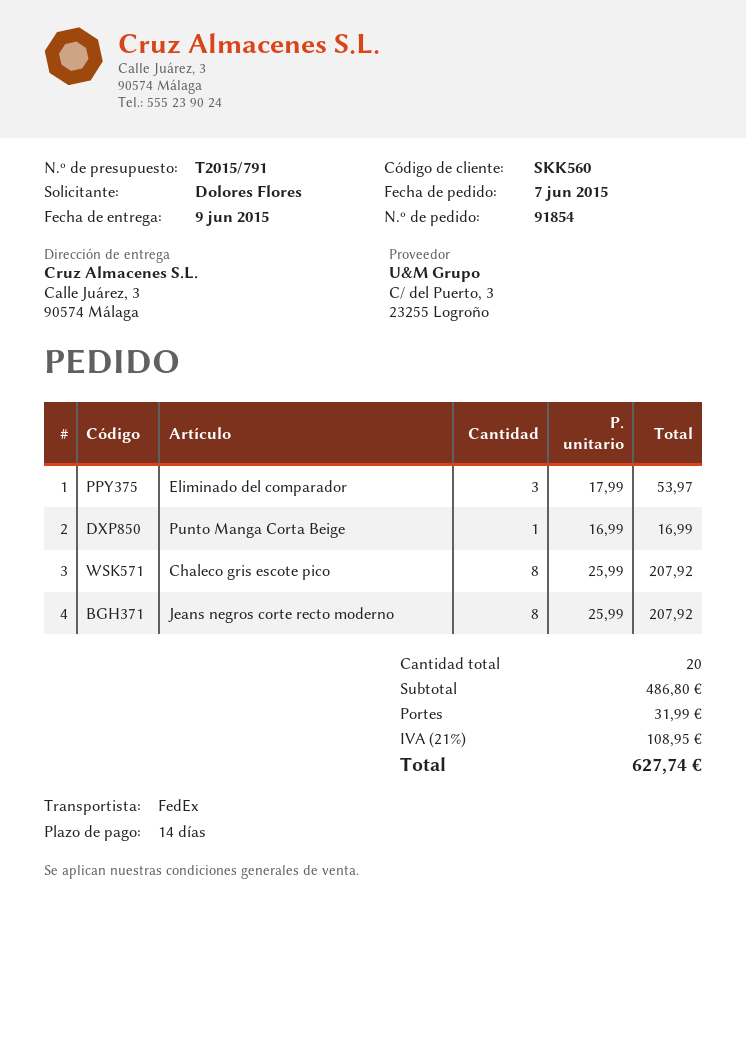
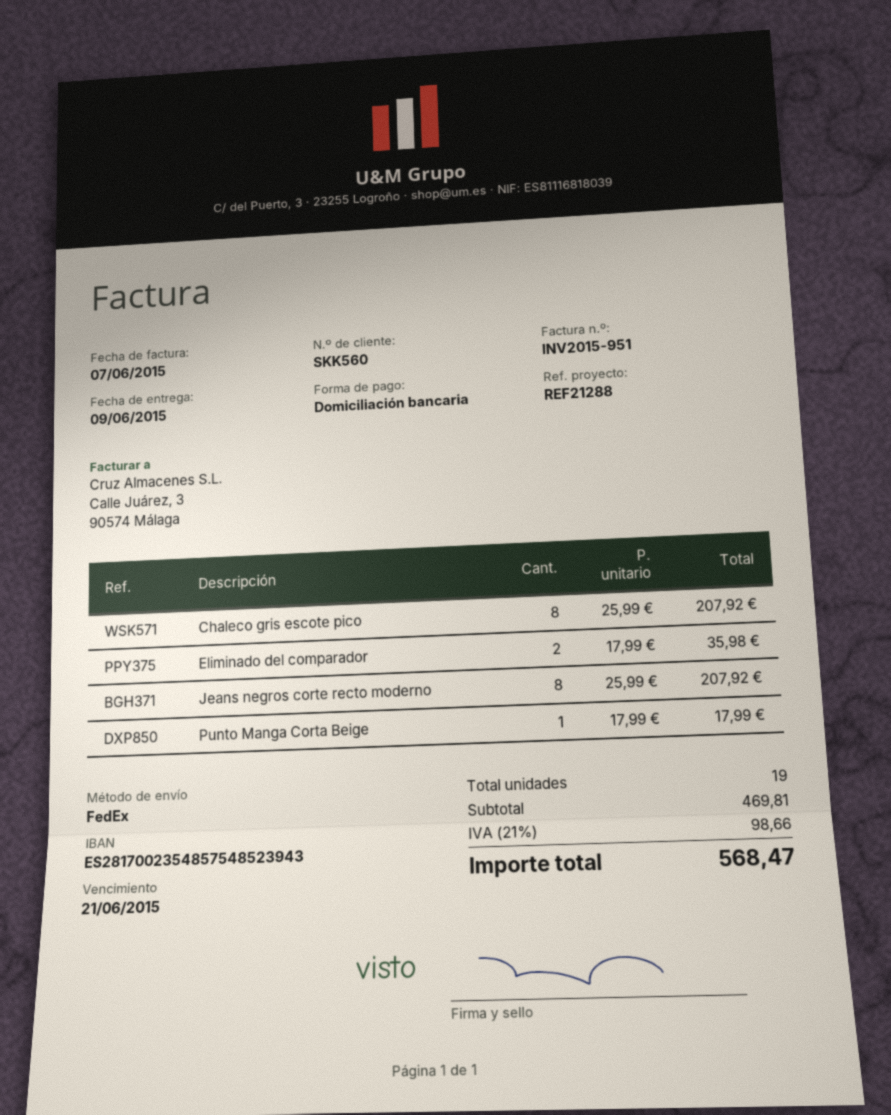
Eliminado del comparador: 3 x 17.99 = 53.97 -> 2 x 17.99 = 35.98
Punto Manga Corta Beige: 1 x 16.99 = 16.99 -> 1 x 17.99 = 17.99
total quantity: 20 -> 19
subtotal: 486.80 -> 469.81
shipping: 31.99 -> none
tax: 21% = 108.95 -> 21% = 98.66
total: 627.74 -> 568.47

